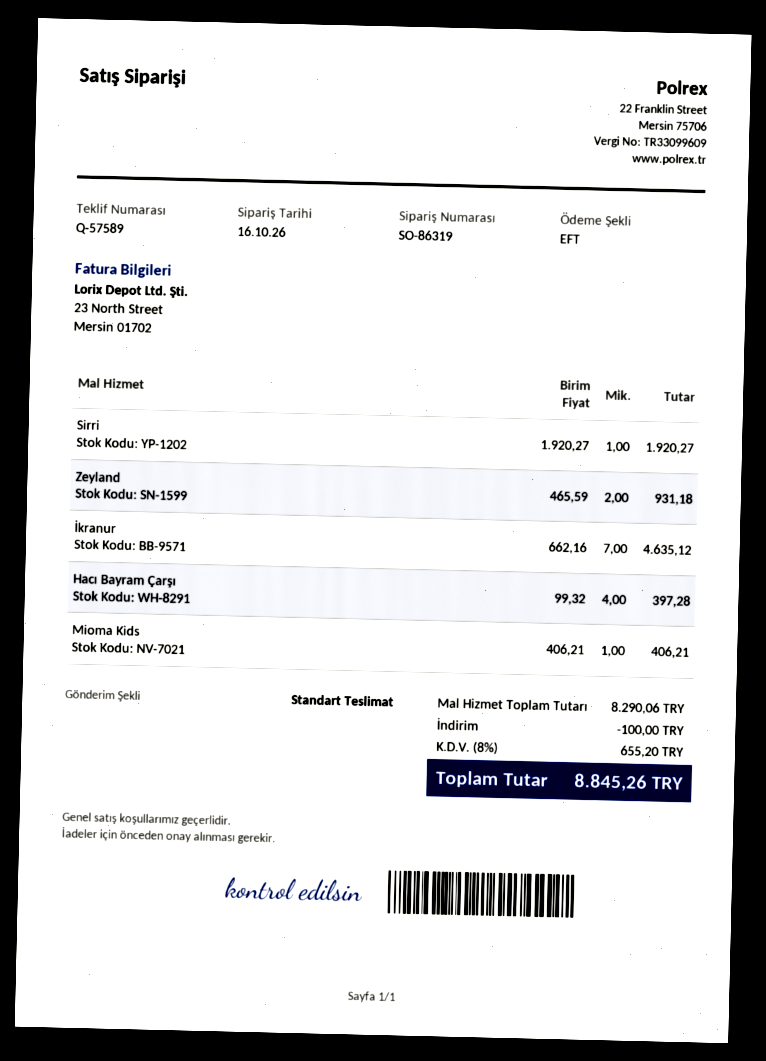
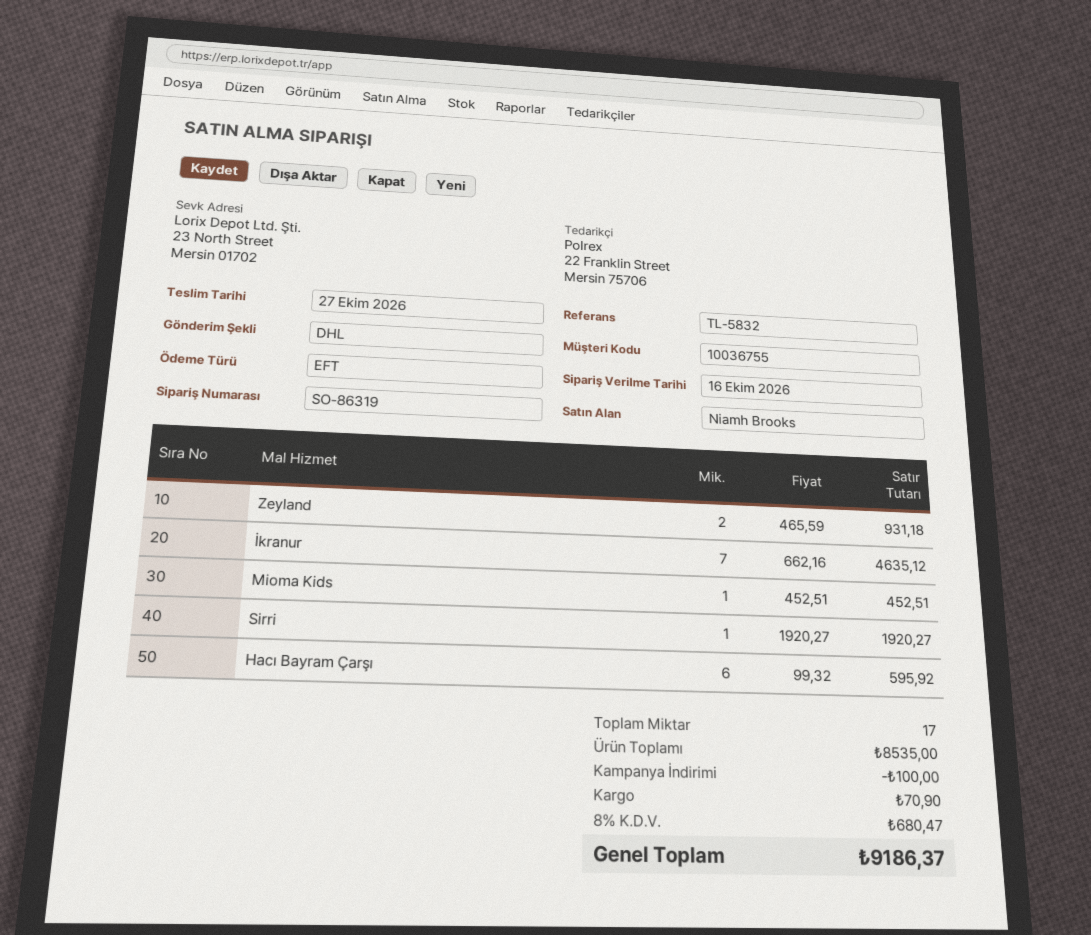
shipping method: standard -> DHL
Hacı Bayram Çarşı: 4 x 99.32 = 397.28 -> 6 x 99.32 = 595.92
Mioma Kids: 1 x 406.21 = 406.21 -> 1 x 452.51 = 452.51
subtotal: 8290.06 -> 8535.00
shipping: none -> 70.90
tax: 8% = 655.20 -> 8% = 680.47
total: 8845.26 -> 9186.37

